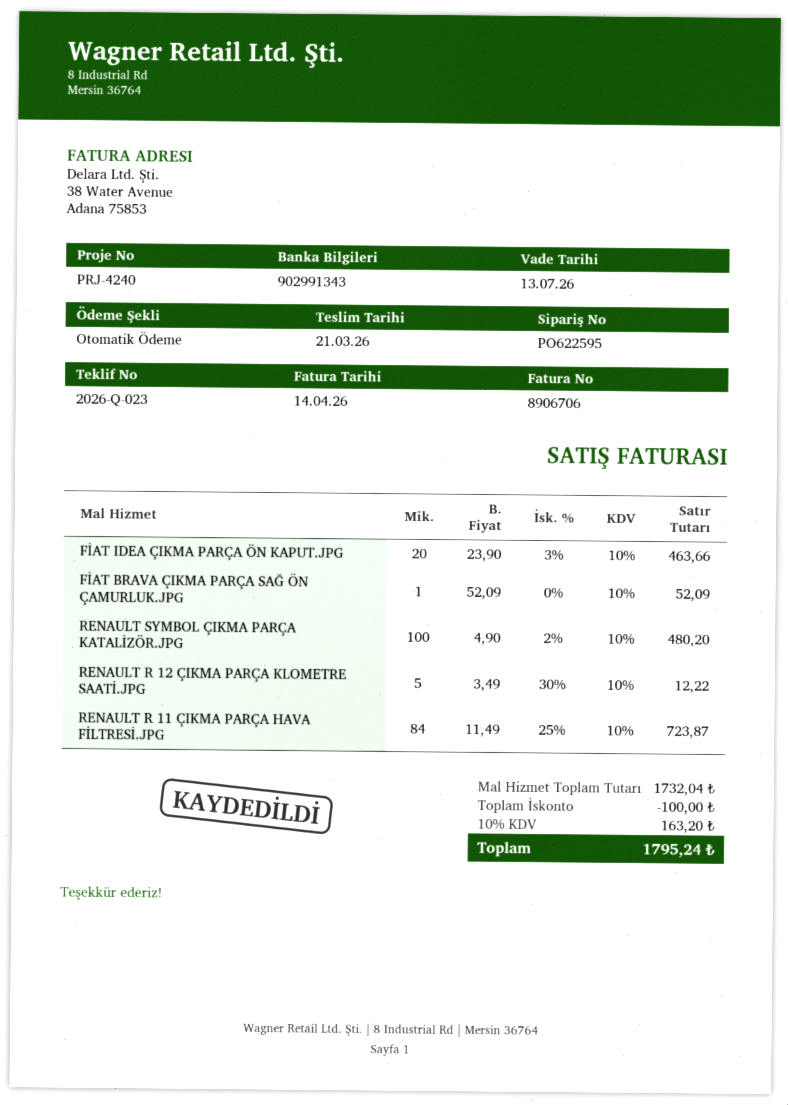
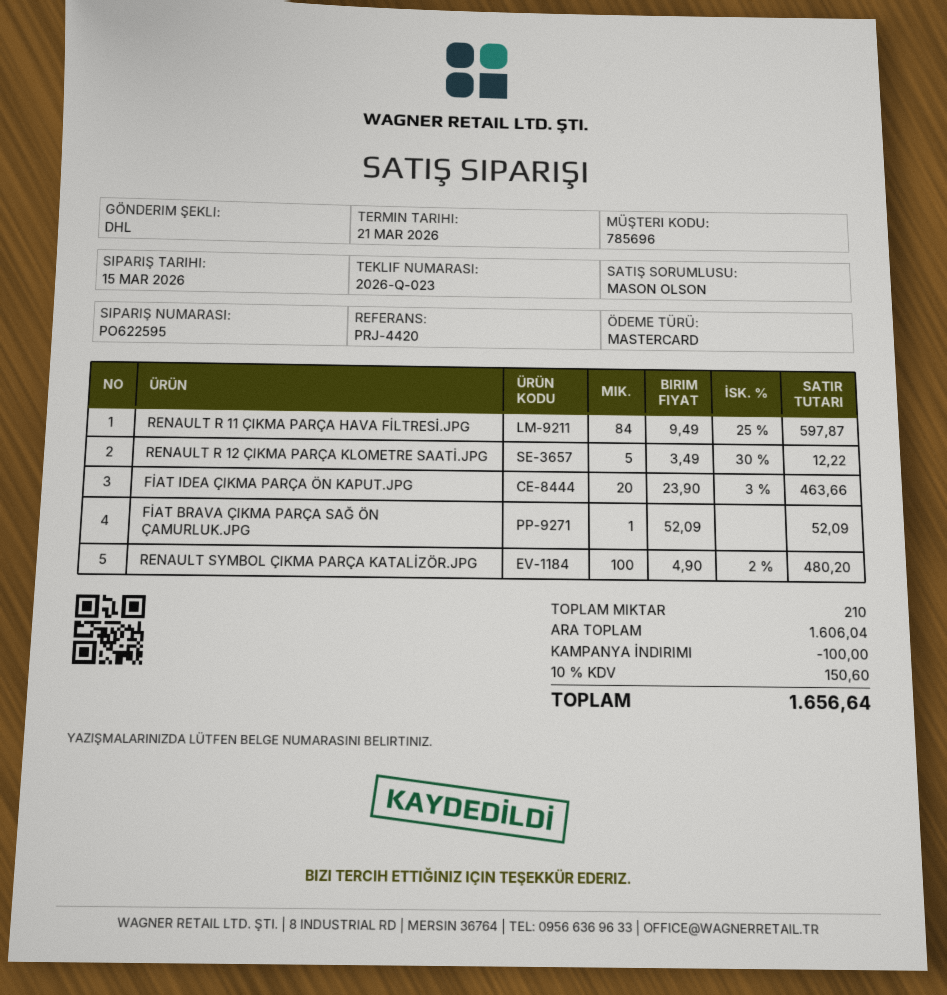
reference: PRJ-4240 -> PRJ-4420
payment method: direct debit -> Mastercard
RENAULT R 11 ÇIKMA PARÇA HAVA FİLTRESİ.JPG: 84 x 11.49 - 25% = 723.87 -> 84 x 9.49 - 25% = 597.87
subtotal: 1732.04 -> 1606.04
tax: 10% = 163.20 -> 10% = 150.60
total: 1795.24 -> 1656.64

